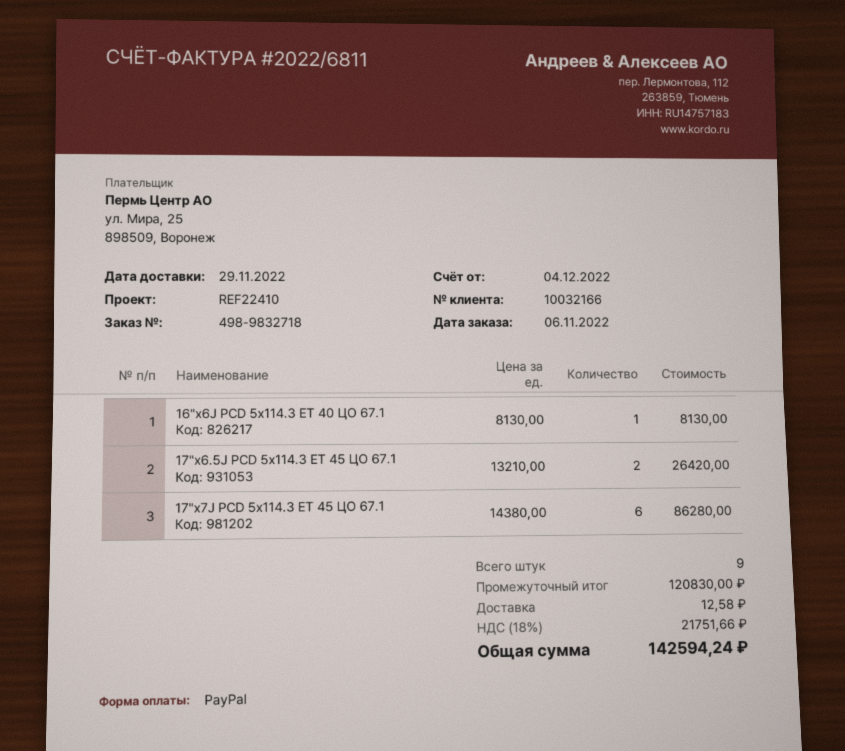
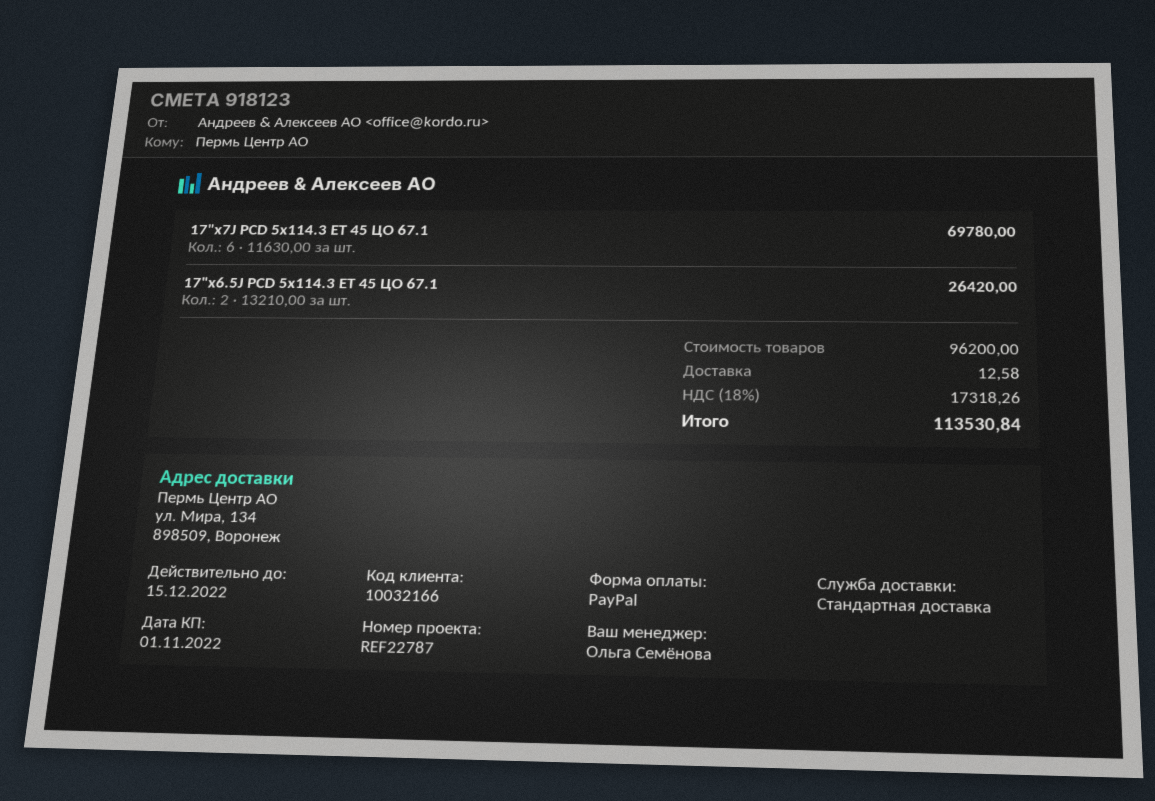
reference: REF22410 -> REF22787
16"x6J PCD 5x114.3 ЕТ 40 ЦО 67.1: 1 x 8130.00 = 8130.00 -> none
17"x7J PCD 5x114.3 ЕТ 45 ЦО 67.1: 6 x 14380.00 = 86280.00 -> 6 x 11630.00 = 69780.00
subtotal: 120830.00 -> 96200.00
tax: 18% = 21751.66 -> 18% = 17318.26
total: 142594.24 -> 113530.84

